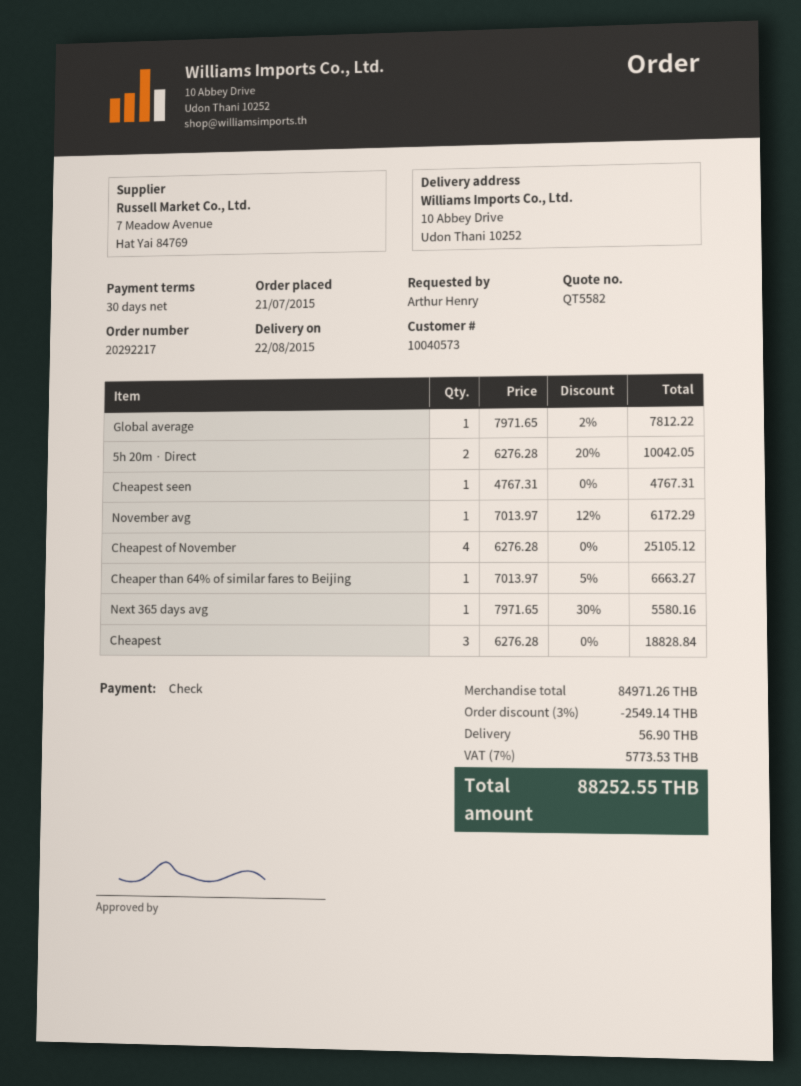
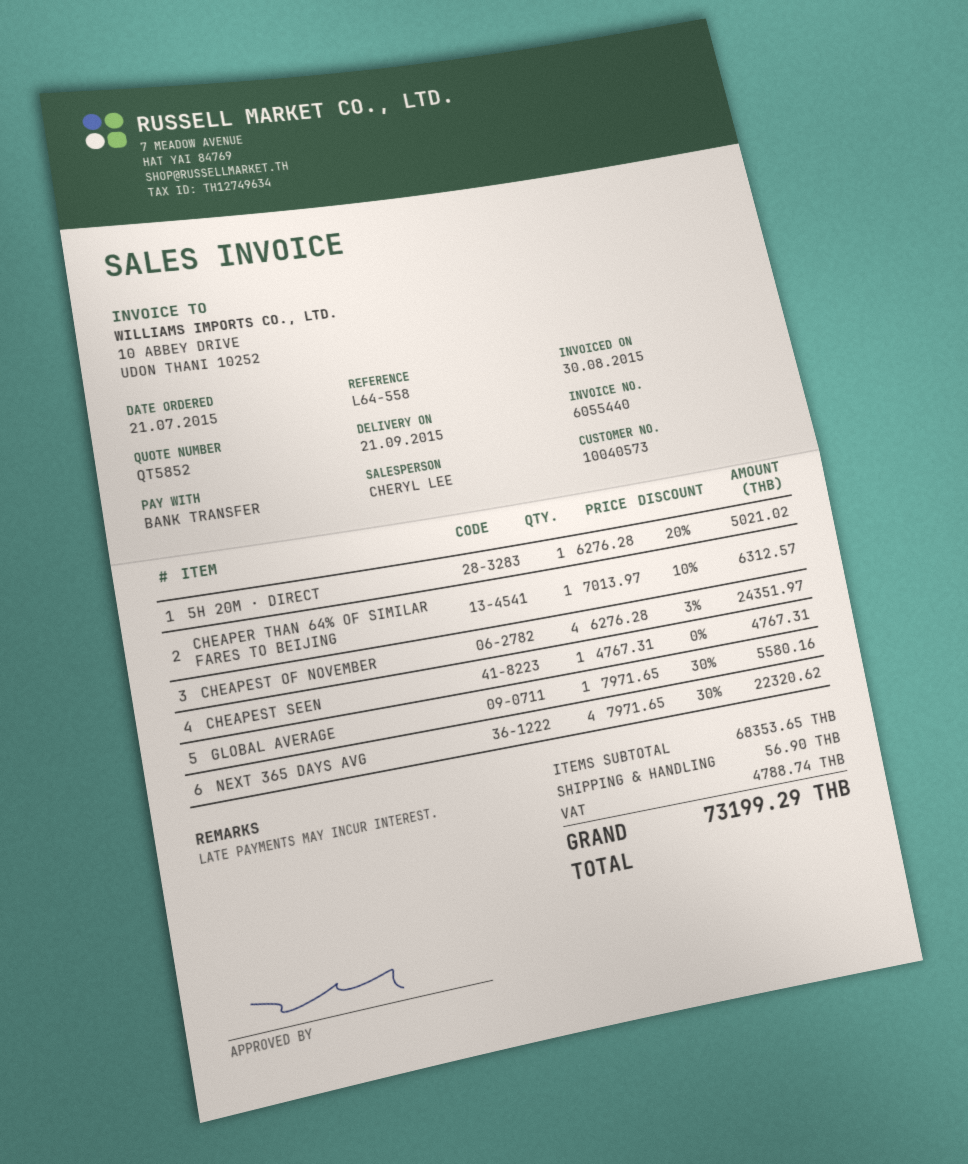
quote number: QT5582 -> QT5852
delivery date: 2015-08-22 -> 2015-09-21
payment method: cheque -> bank transfer
Global average: 1 x 7971.65 - 2% = 7812.22 -> 1 x 7971.65 - 30% = 5580.16
5h 20m · Direct: 2 x 6276.28 - 20% = 10042.05 -> 1 x 6276.28 - 20% = 5021.02
November avg: 1 x 7013.97 - 12% = 6172.29 -> none
Cheapest of November: 4 x 6276.28 = 25105.12 -> 4 x 6276.28 - 3% = 24351.97
Cheaper than 64% of similar fares to Beijing: 1 x 7013.97 - 5% = 6663.27 -> 1 x 7013.97 - 10% = 6312.57
Next 365 days avg: 1 x 7971.65 - 30% = 5580.16 -> 4 x 7971.65 - 30% = 22320.62
Cheapest: 3 x 6276.28 = 18828.84 -> none
subtotal: 84971.26 -> 68353.65
discount: 3% = 2549.14 -> none
tax: 5773.53 -> 4788.74
total: 88252.55 -> 73199.29

